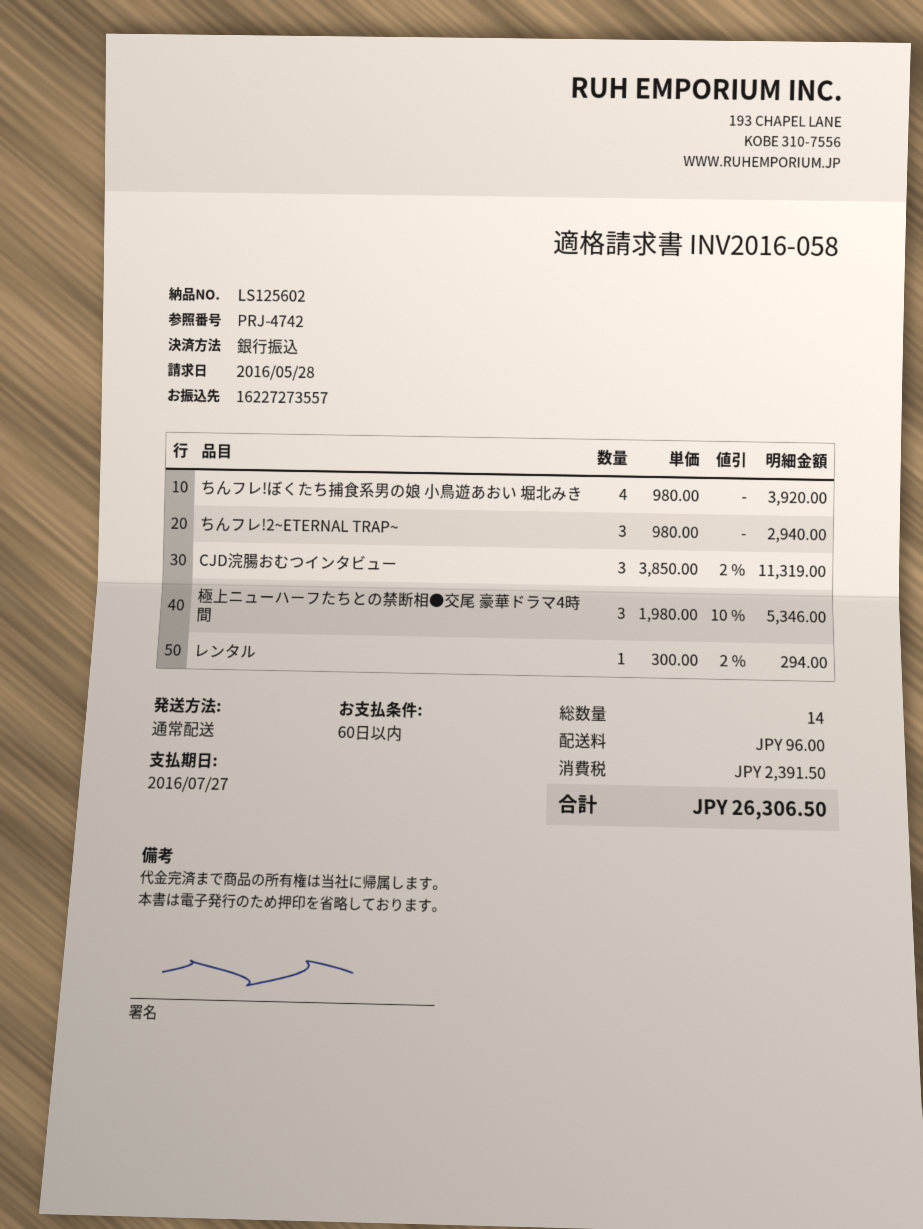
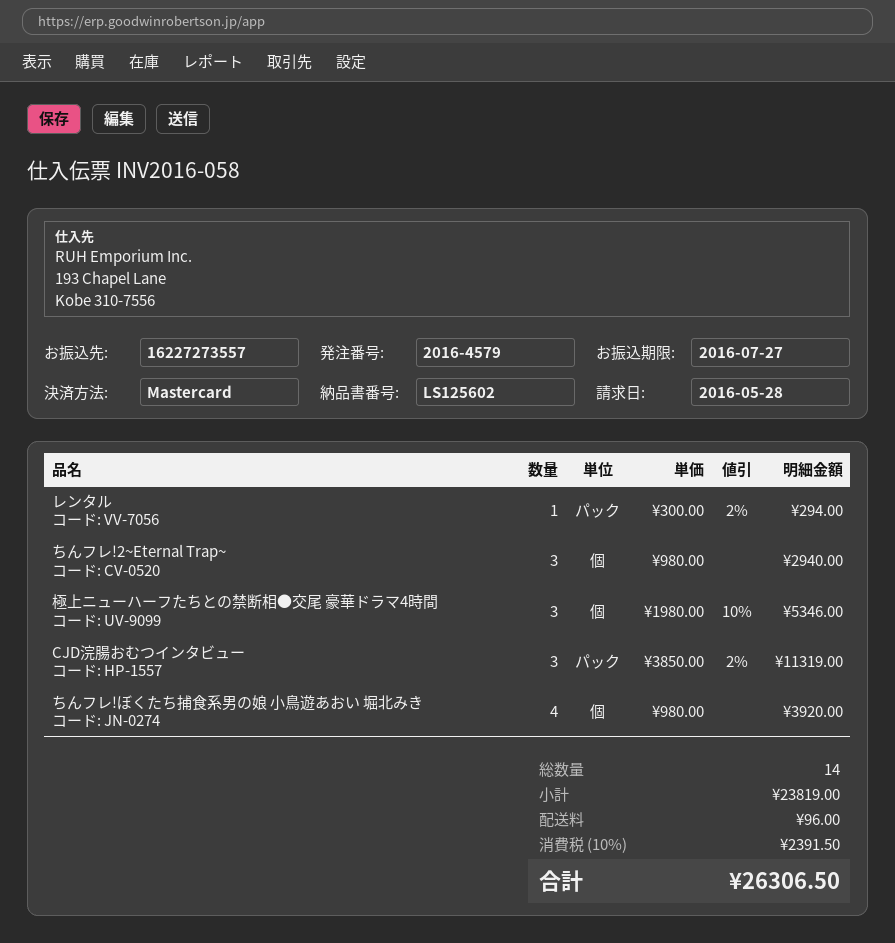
payment method: bank transfer -> Mastercard

